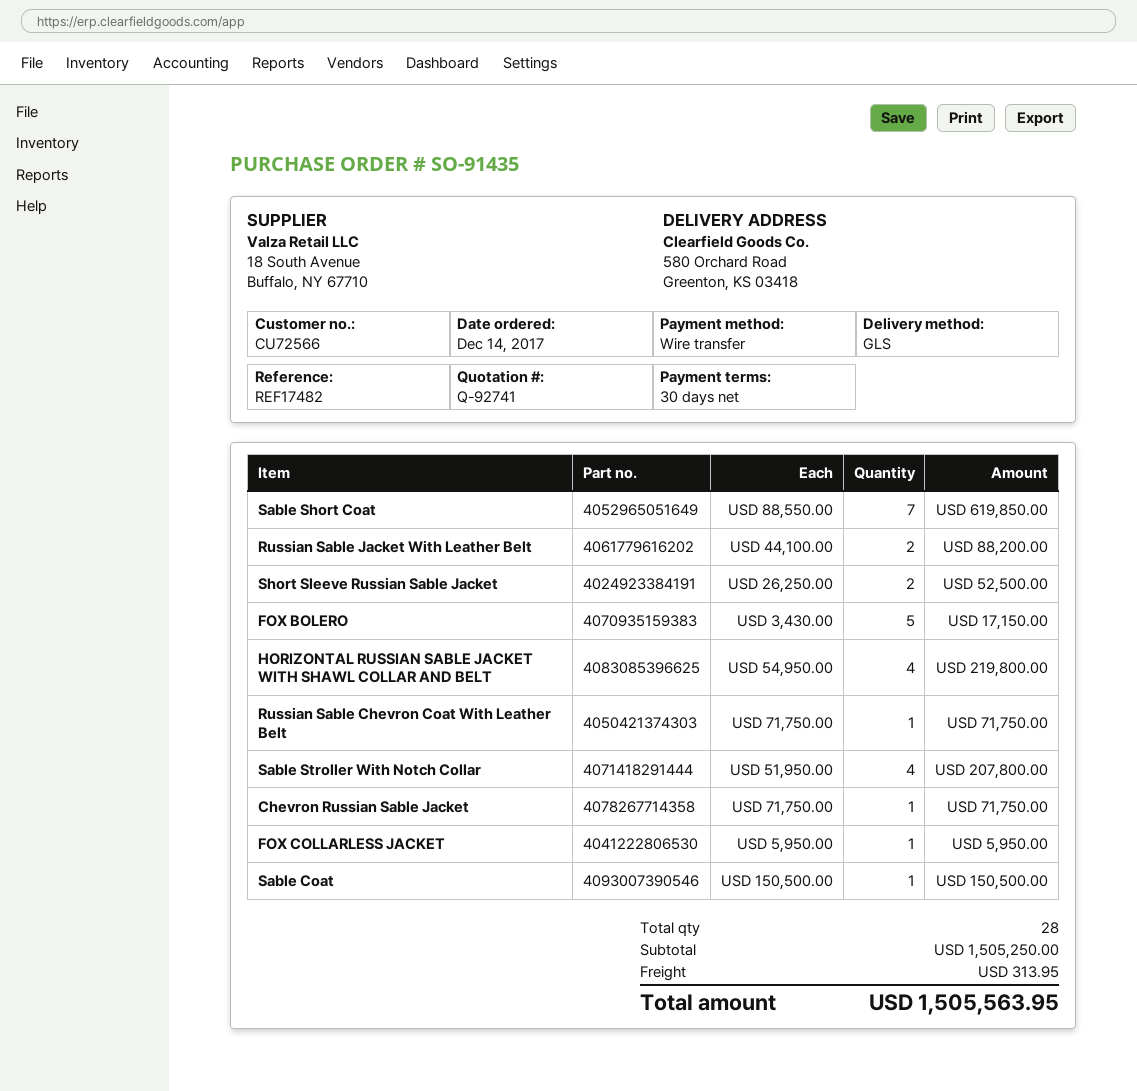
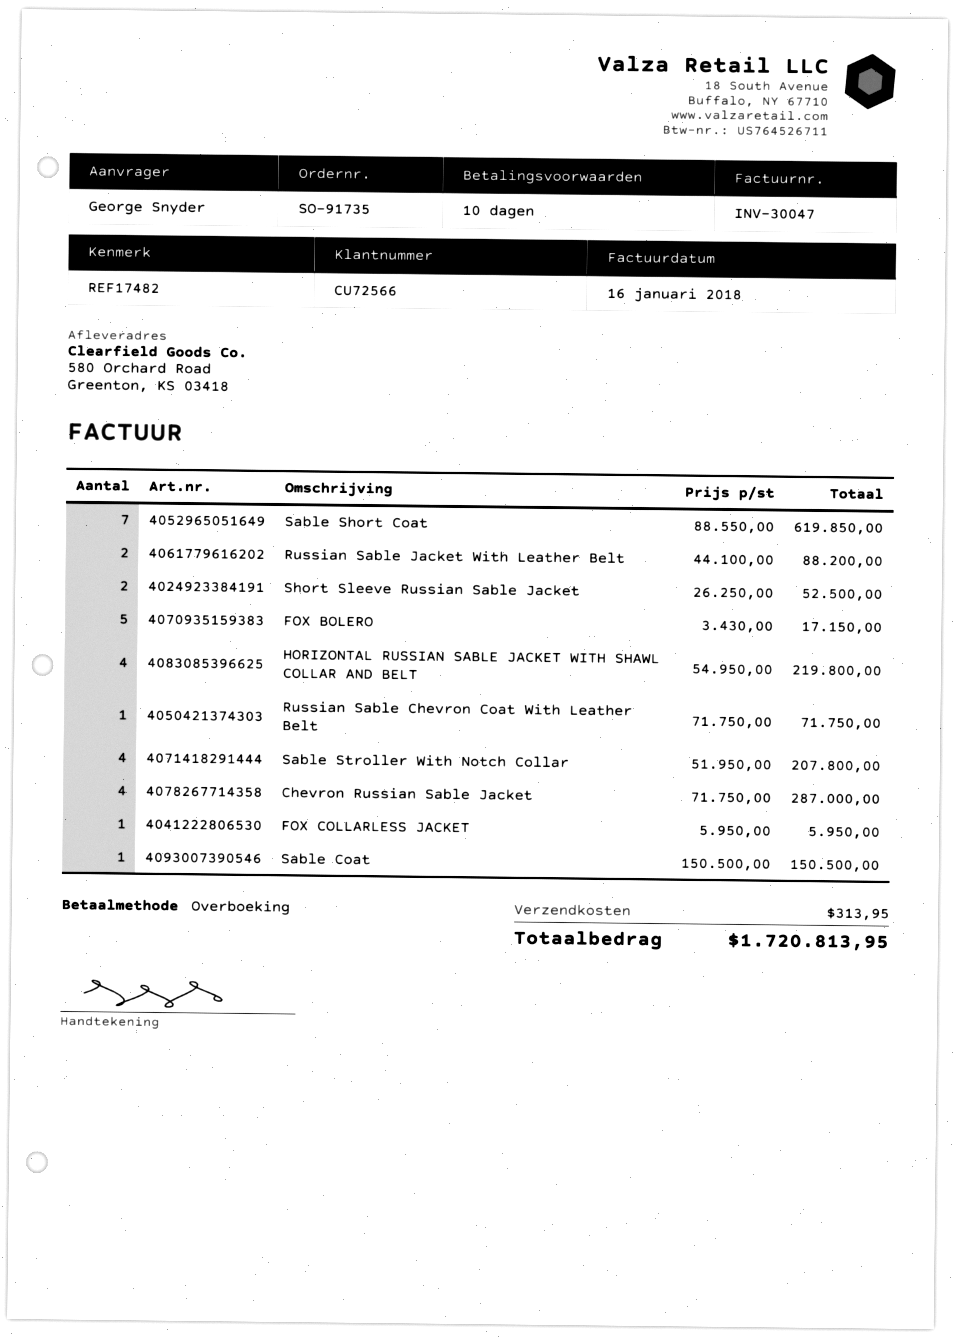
order number: SO-91435 -> SO-91735
payment terms: 30 days -> 10 days
Chevron Russian Sable Jacket: 1 x 71750.00 = 71750.00 -> 4 x 71750.00 = 287000.00
total: 1505563.95 -> 1720813.95

